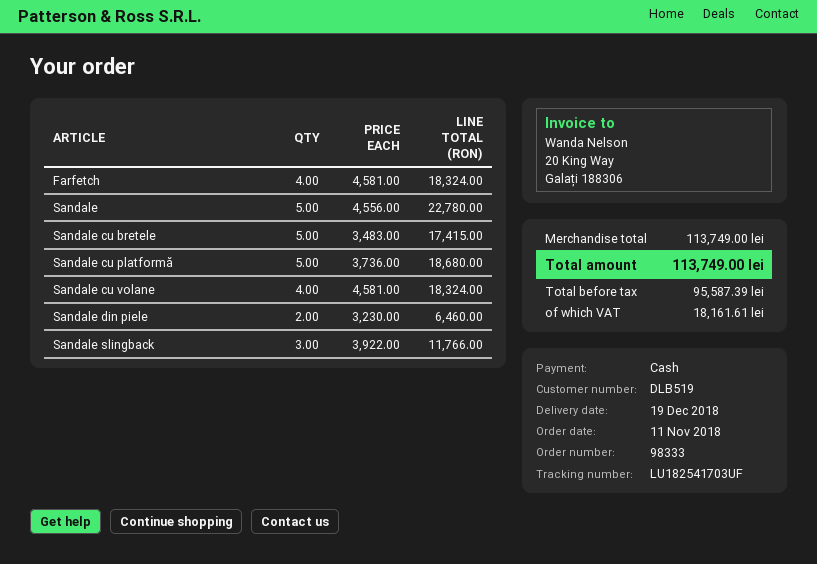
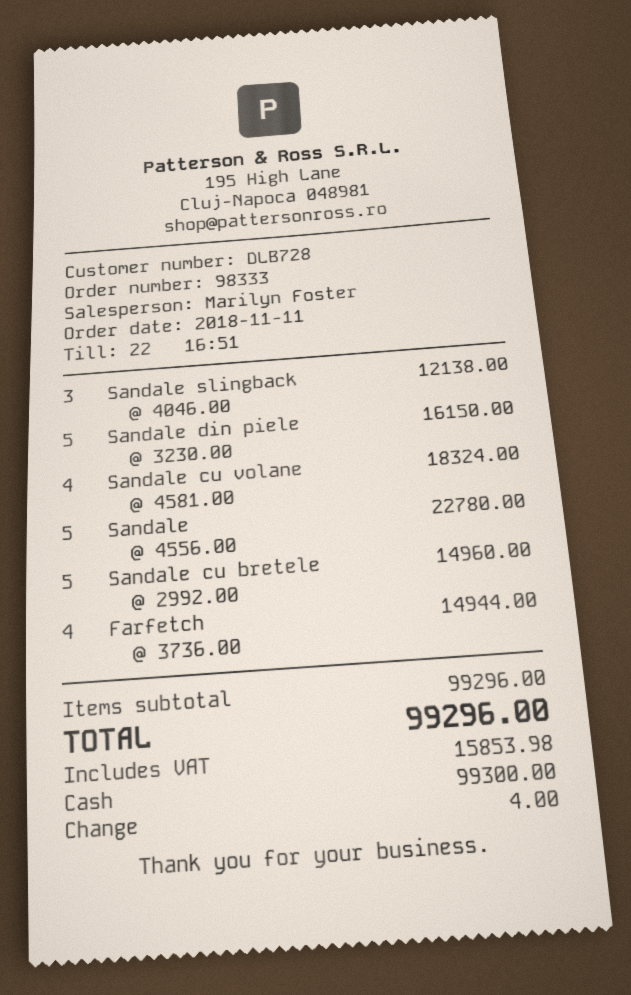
customer number: DLB519 -> DLB728
Farfetch: 4 x 4581.00 = 18324.00 -> 4 x 3736.00 = 14944.00
Sandale cu bretele: 5 x 3483.00 = 17415.00 -> 5 x 2992.00 = 14960.00
Sandale cu platformă: 5 x 3736.00 = 18680.00 -> none
Sandale din piele: 2 x 3230.00 = 6460.00 -> 5 x 3230.00 = 16150.00
Sandale slingback: 3 x 3922.00 = 11766.00 -> 3 x 4046.00 = 12138.00
subtotal: 113749.00 -> 99296.00
tax: 18161.61 -> 15853.98
total: 113749.00 -> 99296.00

